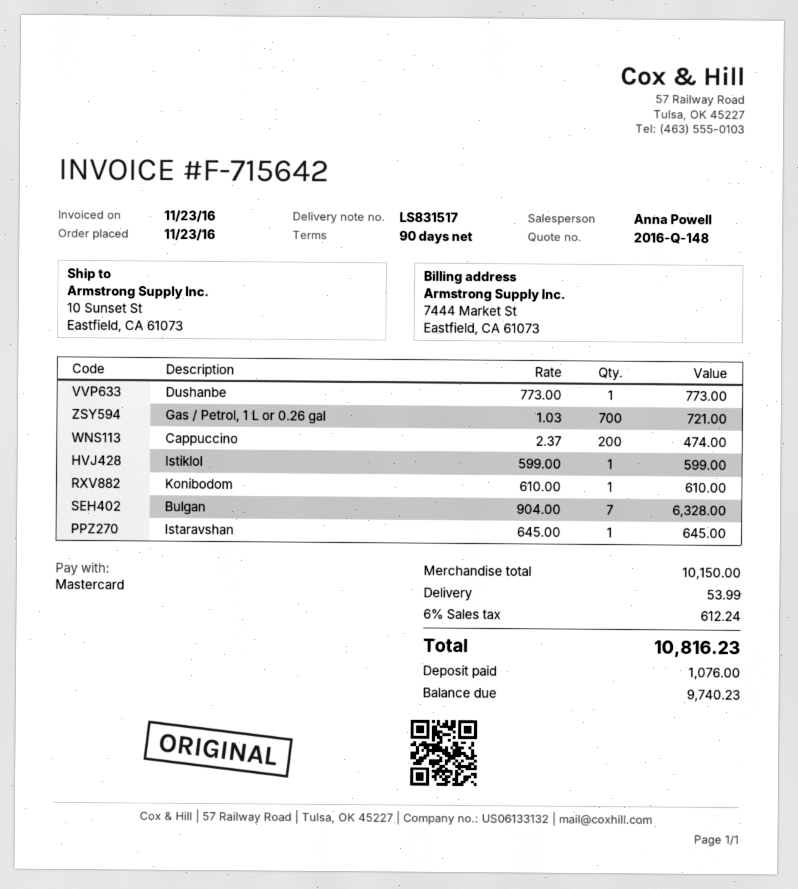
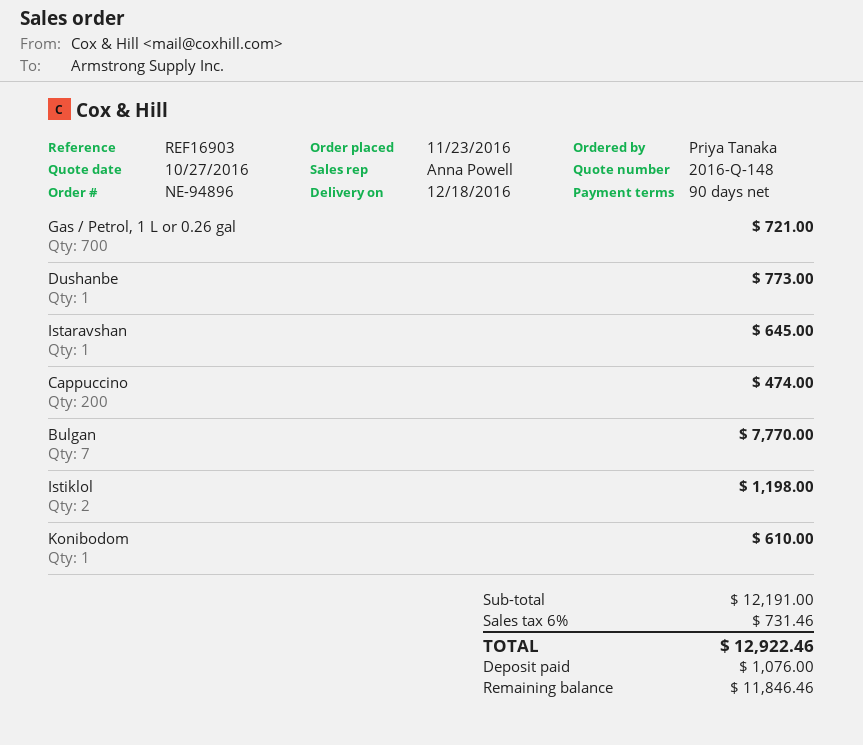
Istiklol: 1 for 599.00 -> 2 for 1198.00
Bulgan: 7 for 6328.00 -> 7 for 7770.00
subtotal: 10150.00 -> 12191.00
shipping: 53.99 -> none
tax: 6% = 612.24 -> 6% = 731.46
total: 10816.23 -> 12922.46
balance: 9740.23 -> 11846.46

